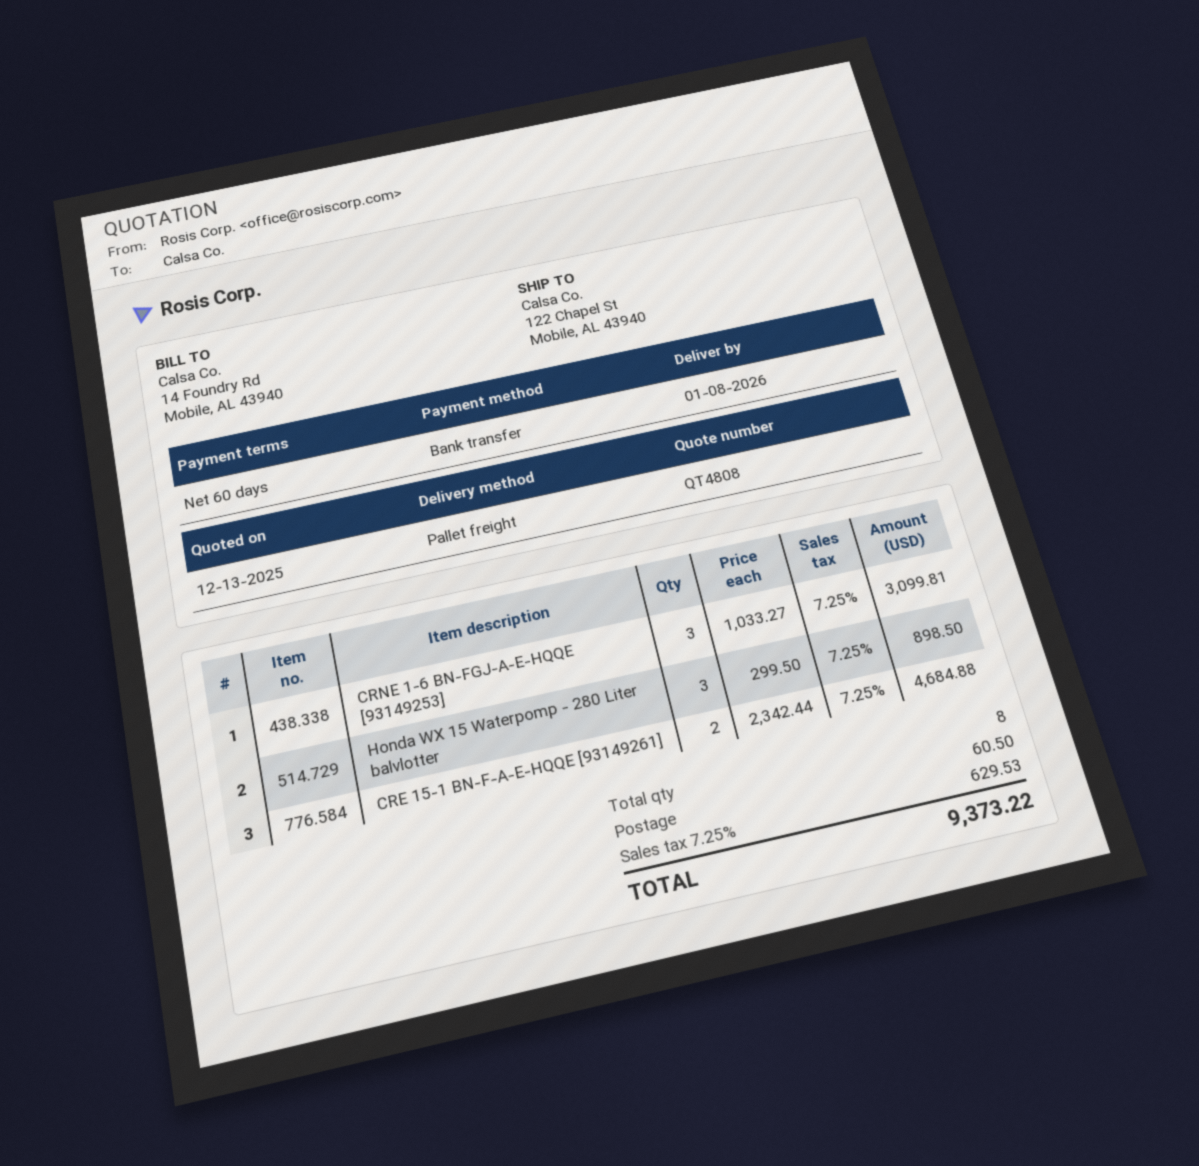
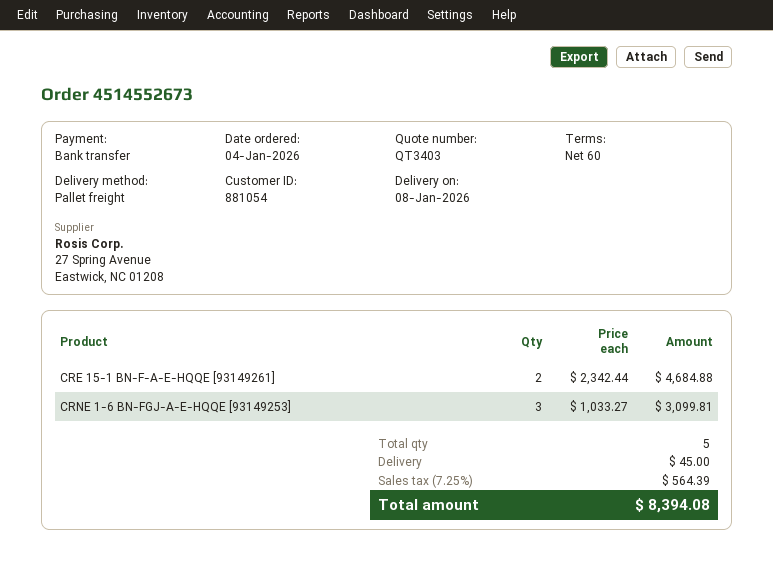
quote number: QT4808 -> QT3403
Honda WX 15 Waterpomp - 280 Liter balvlotter: 3 x 299.50 = 898.50 -> none
total quantity: 8 -> 5
shipping: 60.50 -> 45.00
tax: 7.25% = 629.53 -> 7.25% = 564.39
total: 9373.22 -> 8394.08

